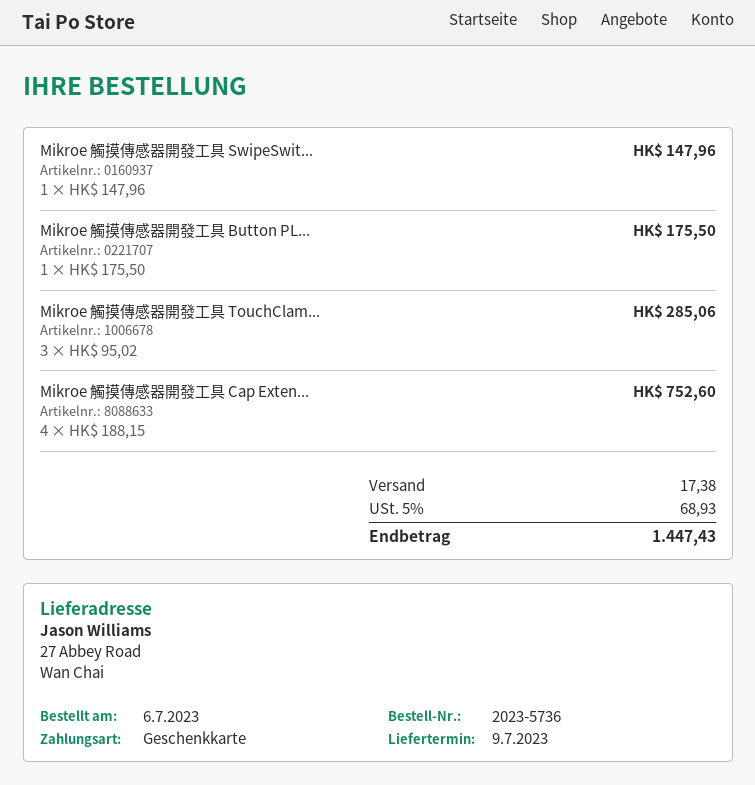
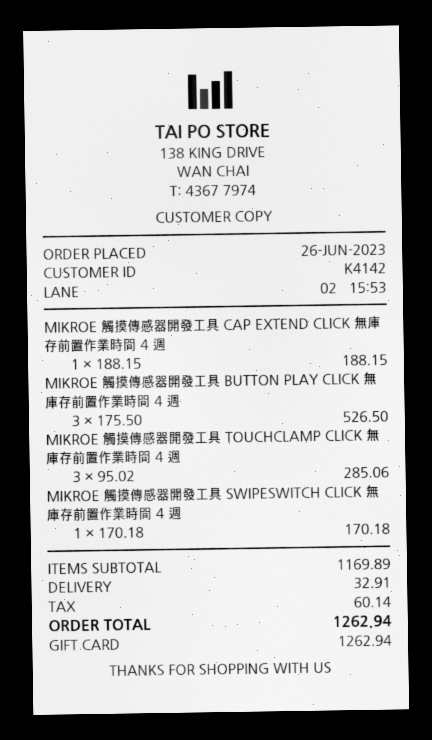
order date: 2023-07-06 -> 2023-06-26
Mikroe 觸摸傳感器開發工具 SwipeSwit...: 1 x 147.96 = 147.96 -> 1 x 170.18 = 170.18
Mikroe 觸摸傳感器開發工具 Button PL...: 1 x 175.50 = 175.50 -> 3 x 175.50 = 526.50
Mikroe 觸摸傳感器開發工具 Cap Exten...: 4 x 188.15 = 752.60 -> 1 x 188.15 = 188.15
shipping: 17.38 -> 32.91
tax: 68.93 -> 60.14
total: 1447.43 -> 1262.94

